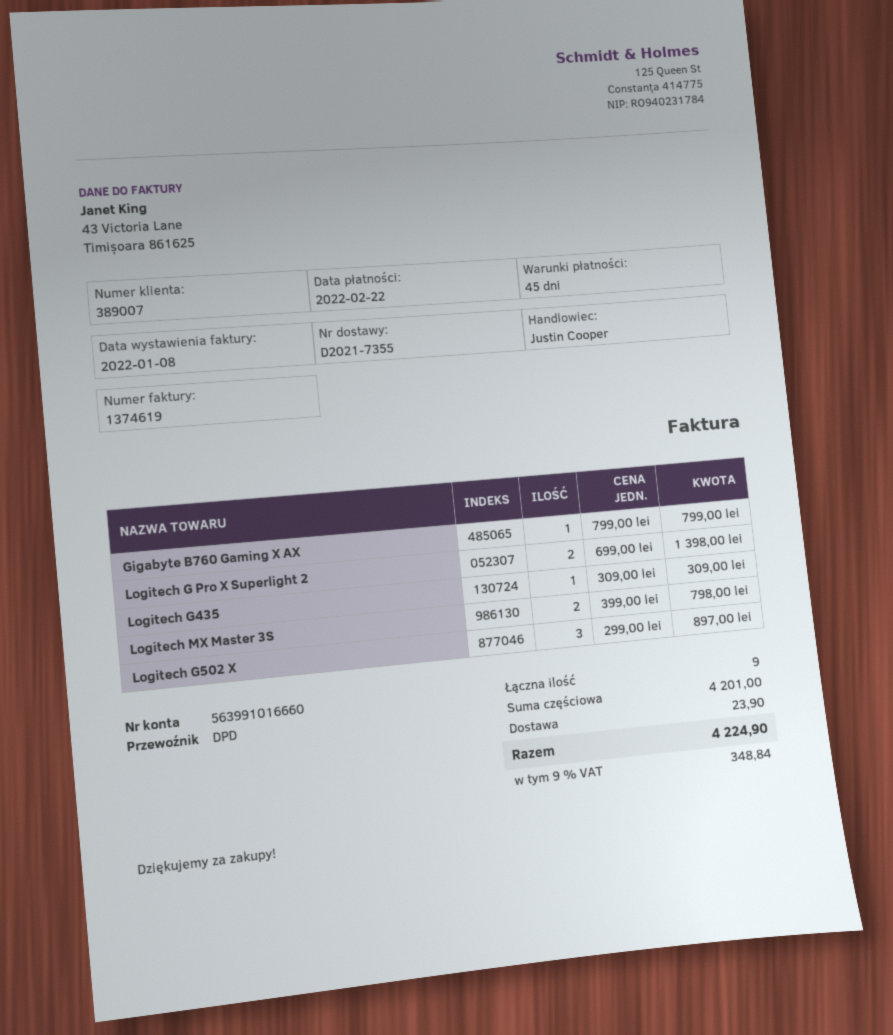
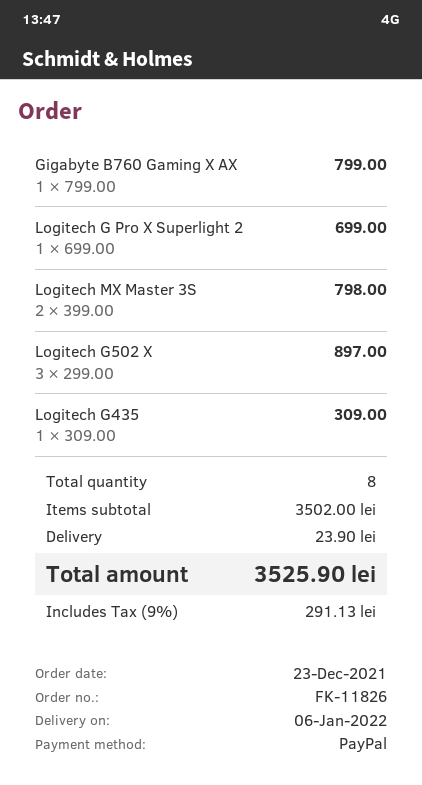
Logitech G Pro X Superlight 2: 2 x 699.00 = 1398.00 -> 1 x 699.00 = 699.00
total quantity: 9 -> 8
subtotal: 4201.00 -> 3502.00
tax: 9% = 348.84 -> 9% = 291.13
total: 4224.90 -> 3525.90

